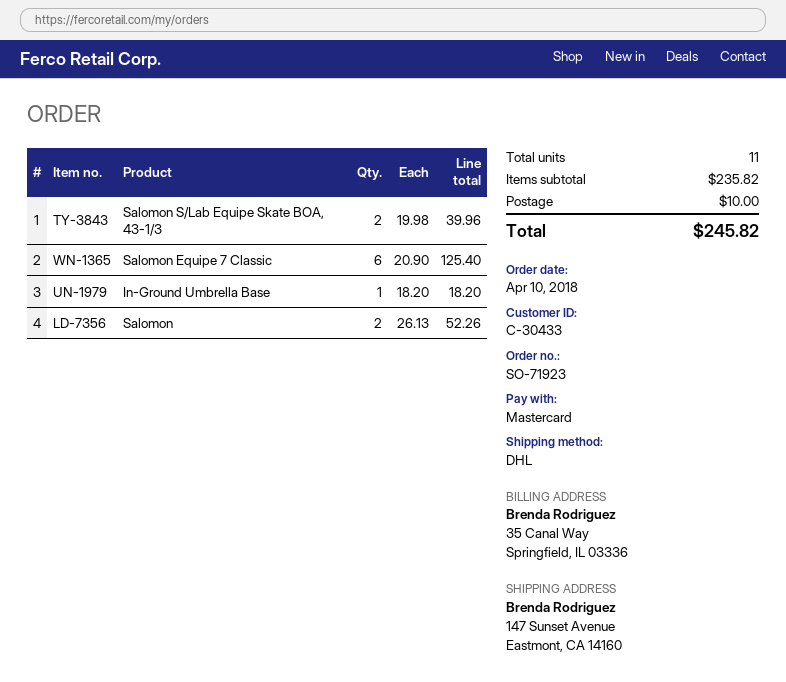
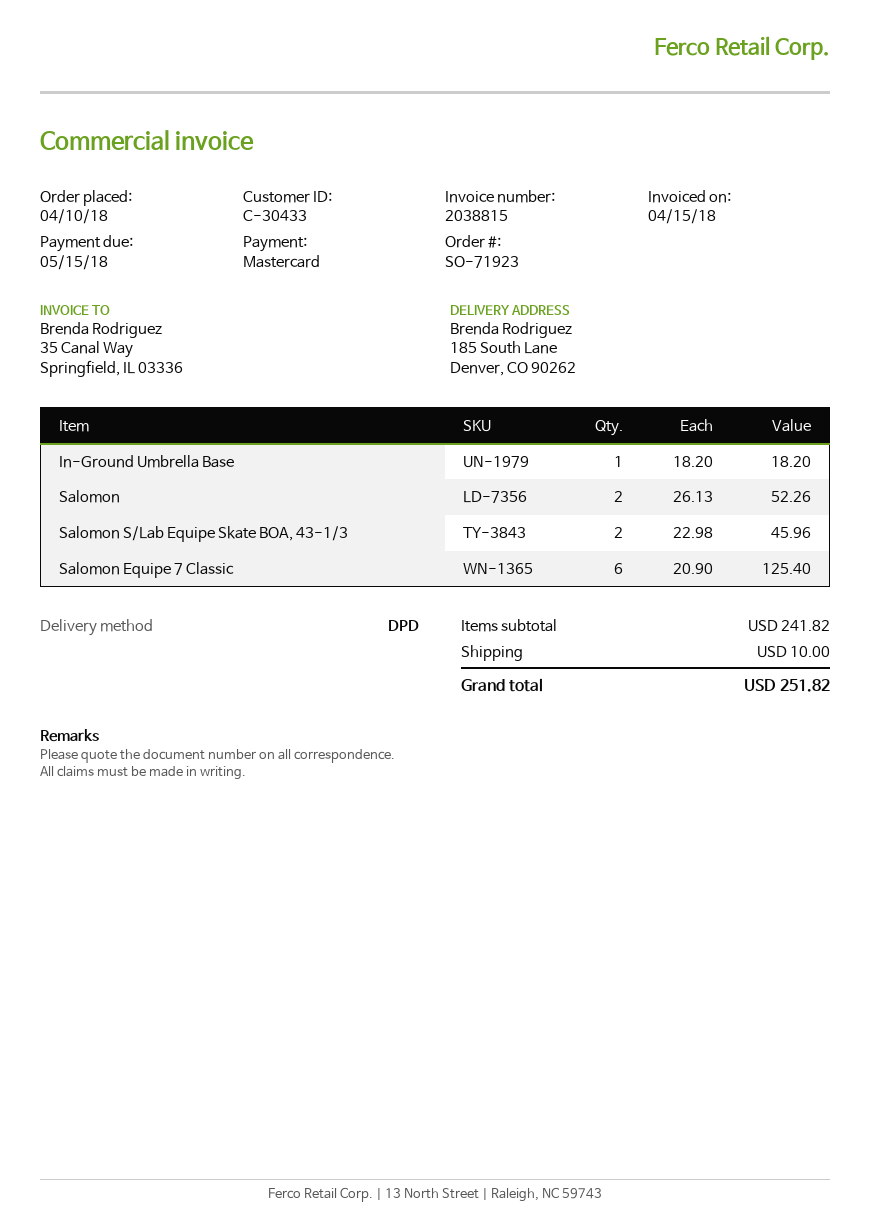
shipping method: DHL -> DPD
ship to: 147 Sunset Avenue, Eastmont, CA 14160 -> 185 South Lane, Denver, CO 90262
Salomon S/Lab Equipe Skate BOA, 43-1/3: 2 x 19.98 = 39.96 -> 2 x 22.98 = 45.96
subtotal: 235.82 -> 241.82
total: 245.82 -> 251.82

